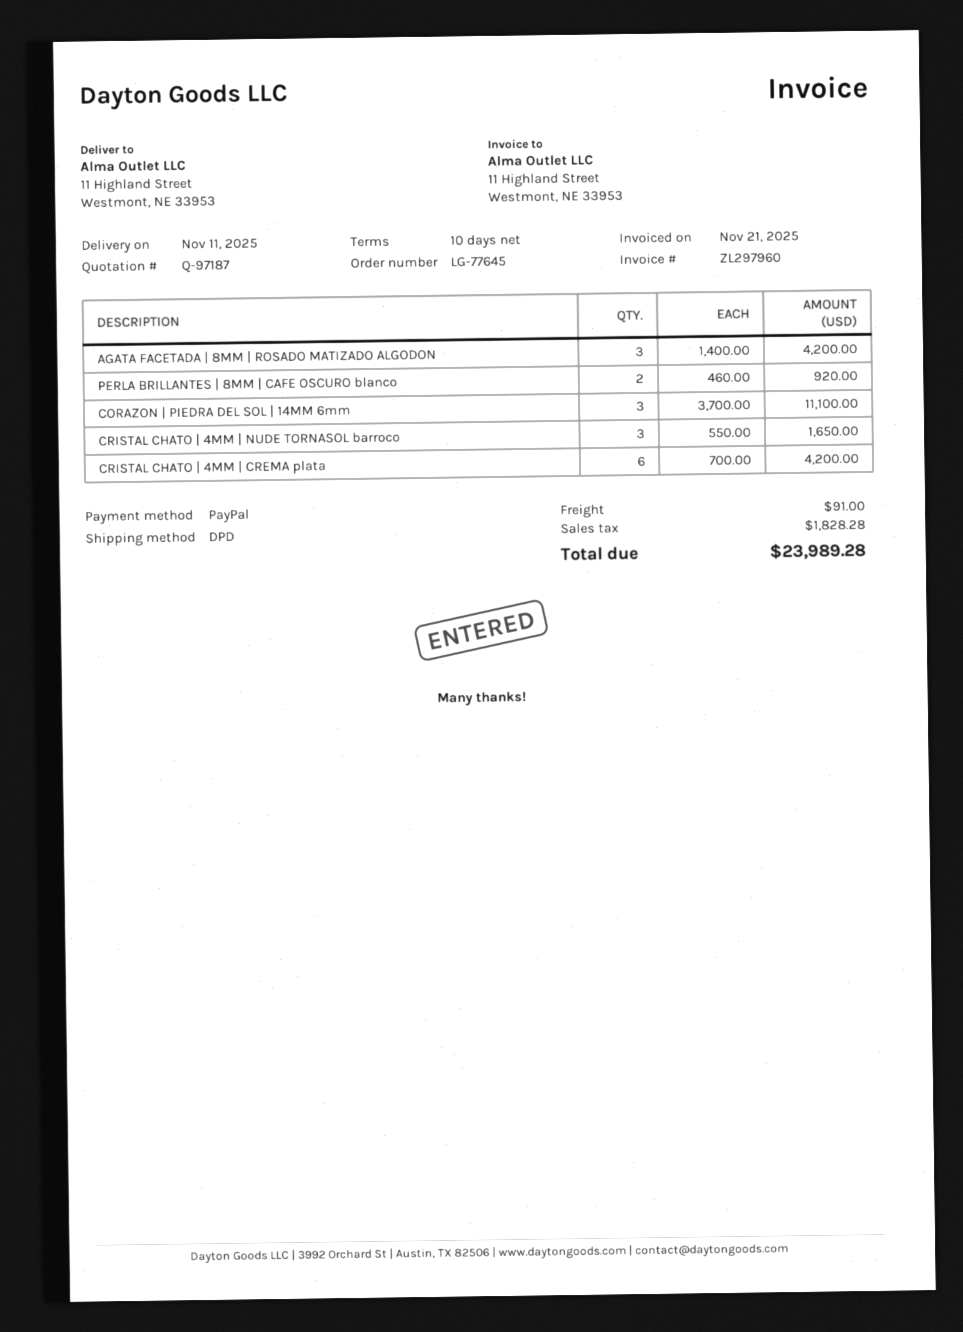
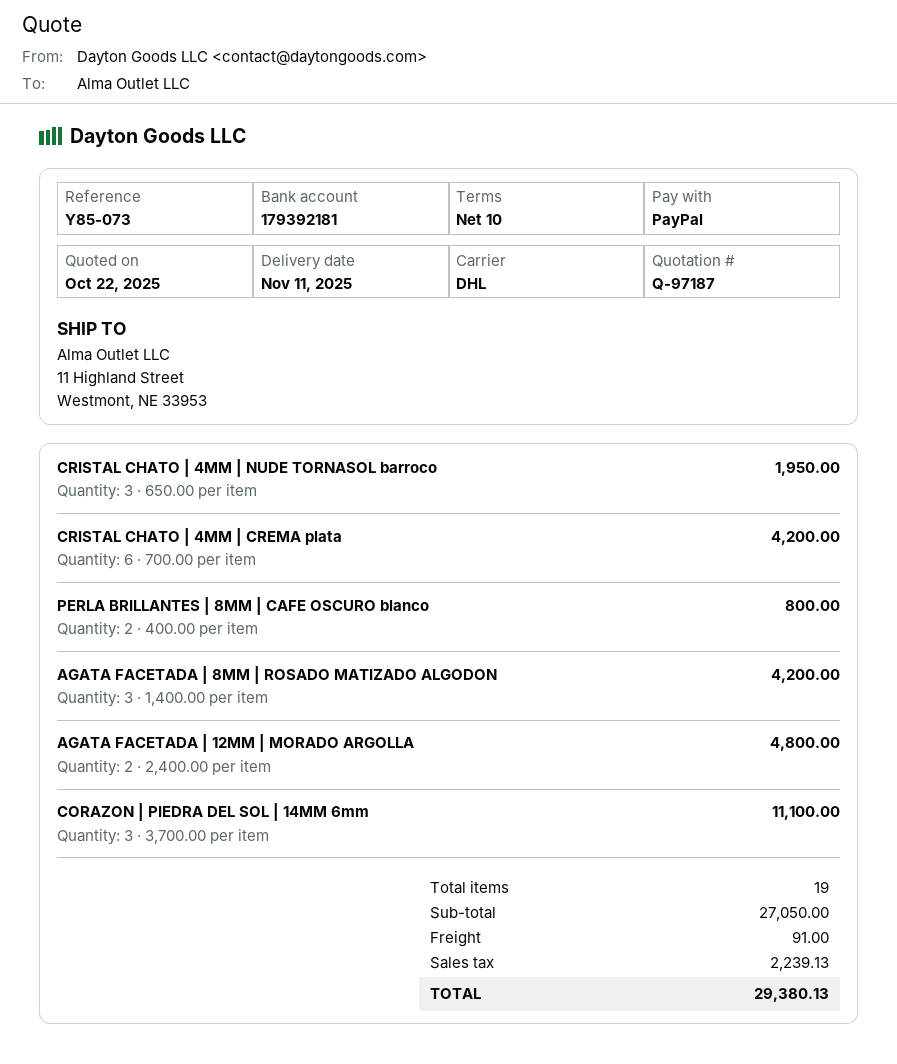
shipping method: DPD -> DHL
PERLA BRILLANTES | 8MM | CAFE OSCURO blanco: 2 x 460.00 = 920.00 -> 2 x 400.00 = 800.00
CRISTAL CHATO | 4MM | NUDE TORNASOL barroco: 3 x 550.00 = 1650.00 -> 3 x 650.00 = 1950.00
AGATA FACETADA | 12MM | MORADO ARGOLLA: none -> 2 x 2400.00 = 4800.00
tax: 1828.28 -> 2239.13
total: 23989.28 -> 29380.13

